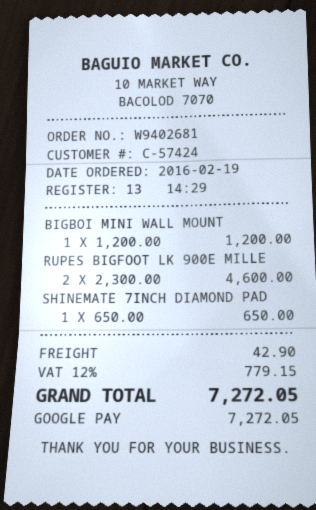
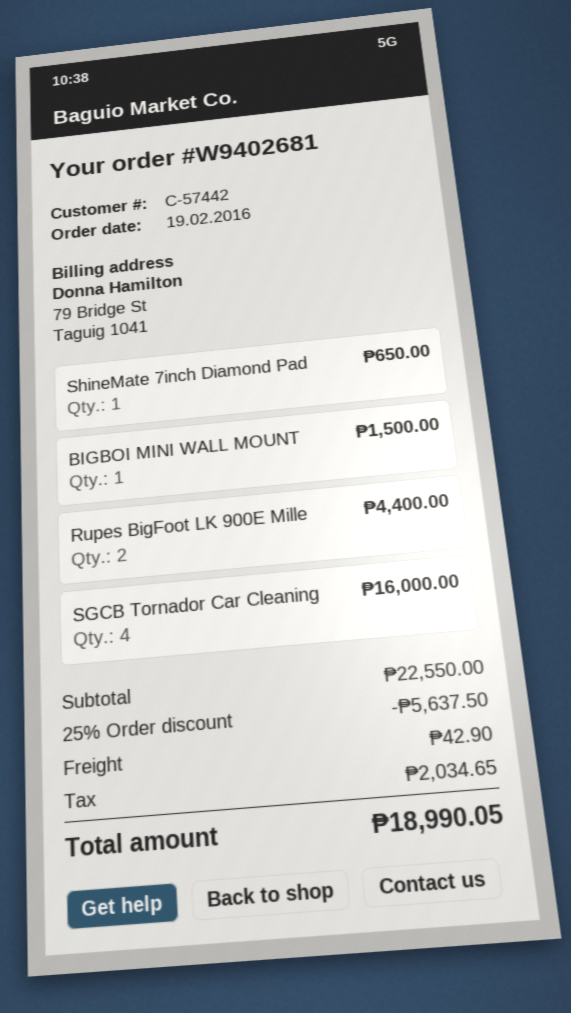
customer number: C-57424 -> C-57442
BIGBOI MINI WALL MOUNT: 1 for 1200.00 -> 1 for 1500.00
RUPES BIGFOOT LK 900E MILLE: 2 for 4600.00 -> 2 for 4400.00
SGCB Tornador Car Cleaning: none -> 4 for 16000.00
discount: none -> 25% = 5637.50
tax: 779.15 -> 2034.65
total: 7272.05 -> 18990.05

